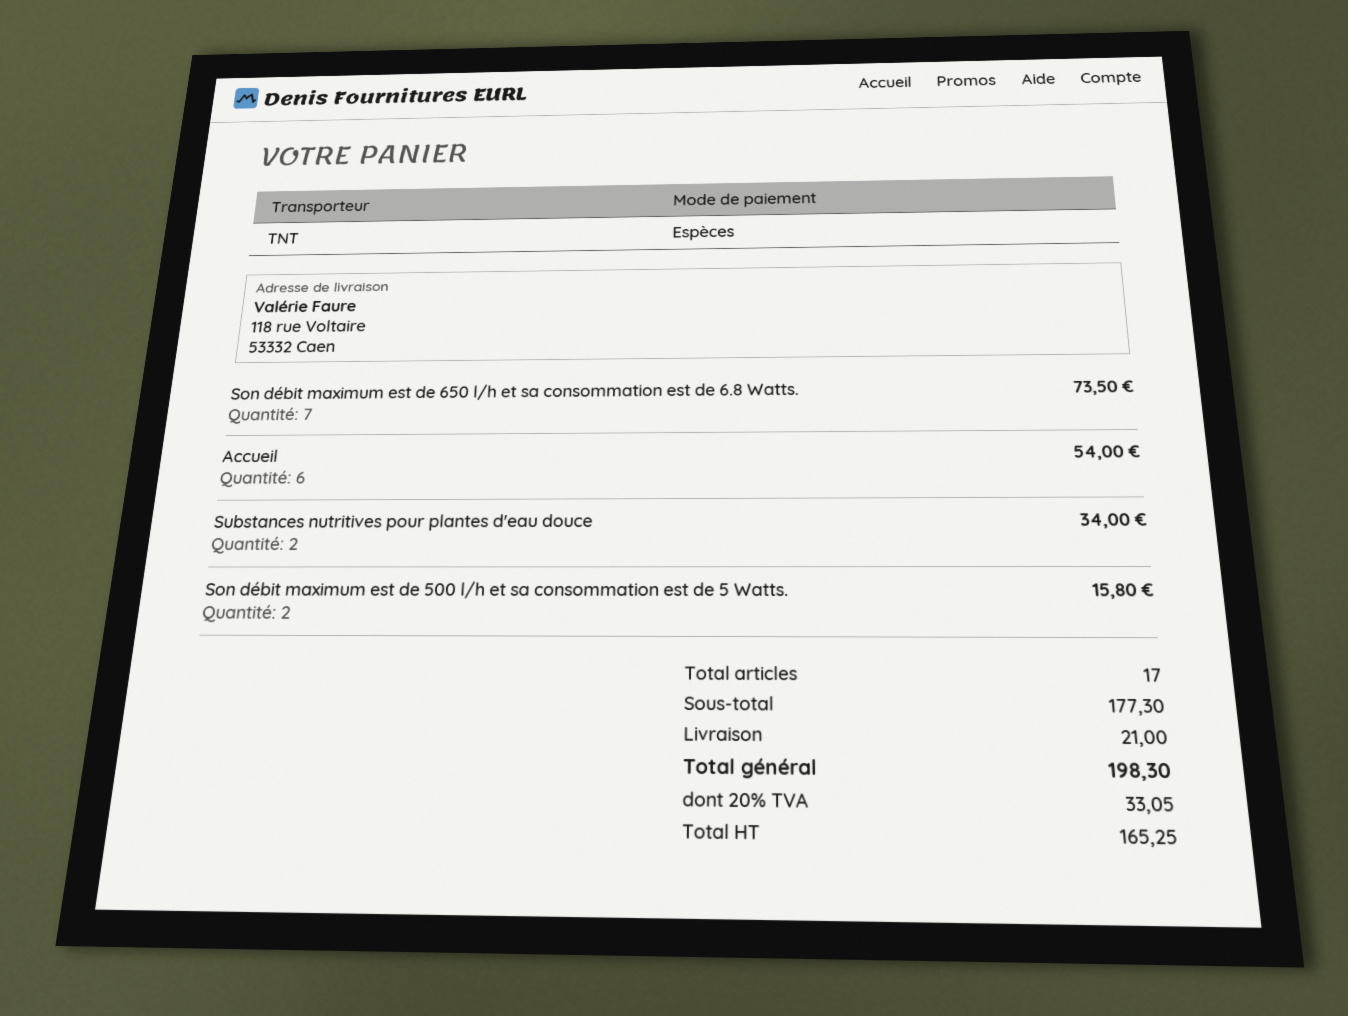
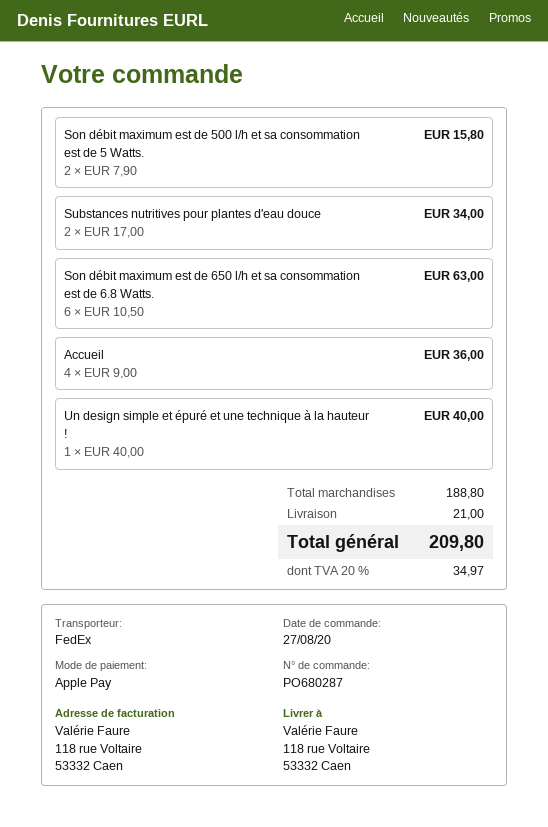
payment method: cash -> Apple Pay
shipping method: TNT -> FedEx
Son débit maximum est de 650 l/h et sa consommation est de 6.8 Watts.: 7 for 73.50 -> 6 for 63.00
Accueil: 6 for 54.00 -> 4 for 36.00
Un design simple et épuré et une technique à la hauteur !: none -> 1 for 40.00
subtotal: 177.30 -> 188.80
tax: 20% = 33.05 -> 20% = 34.97
total: 198.30 -> 209.80

